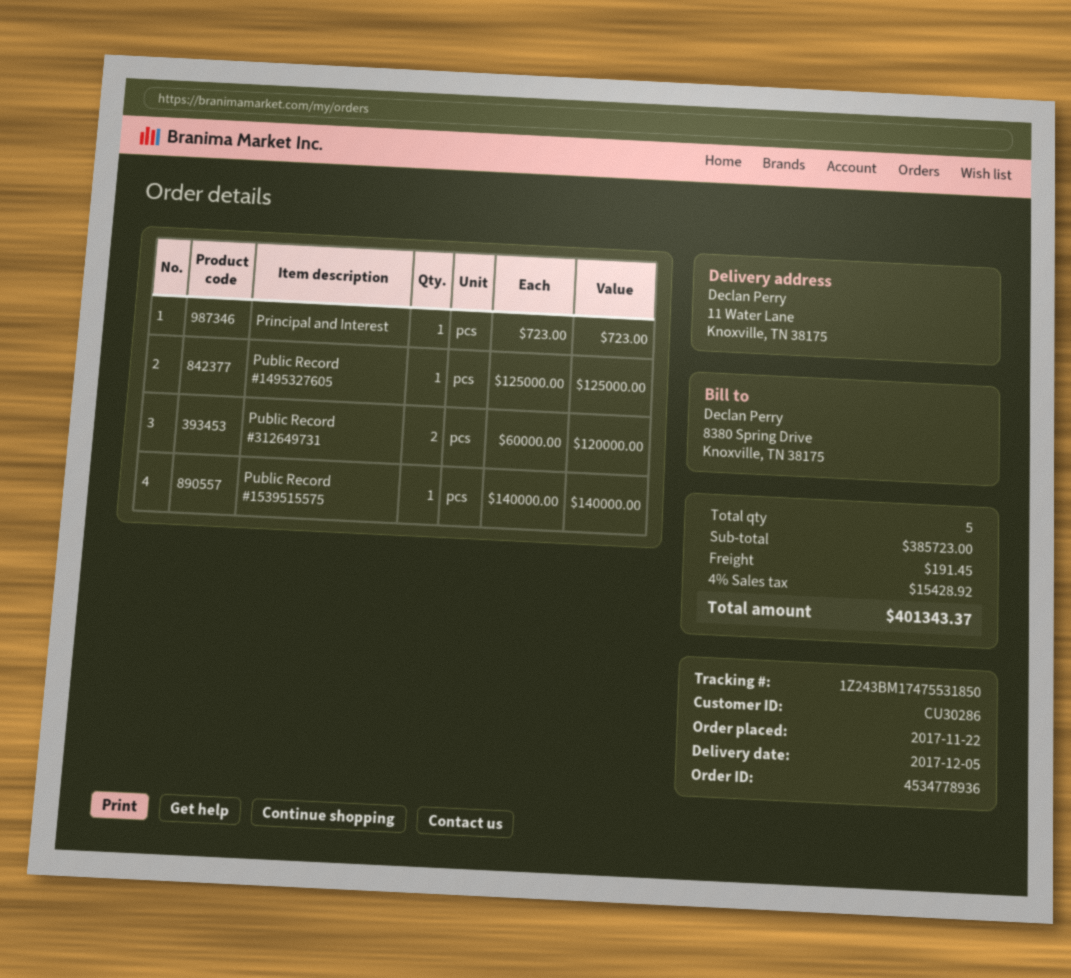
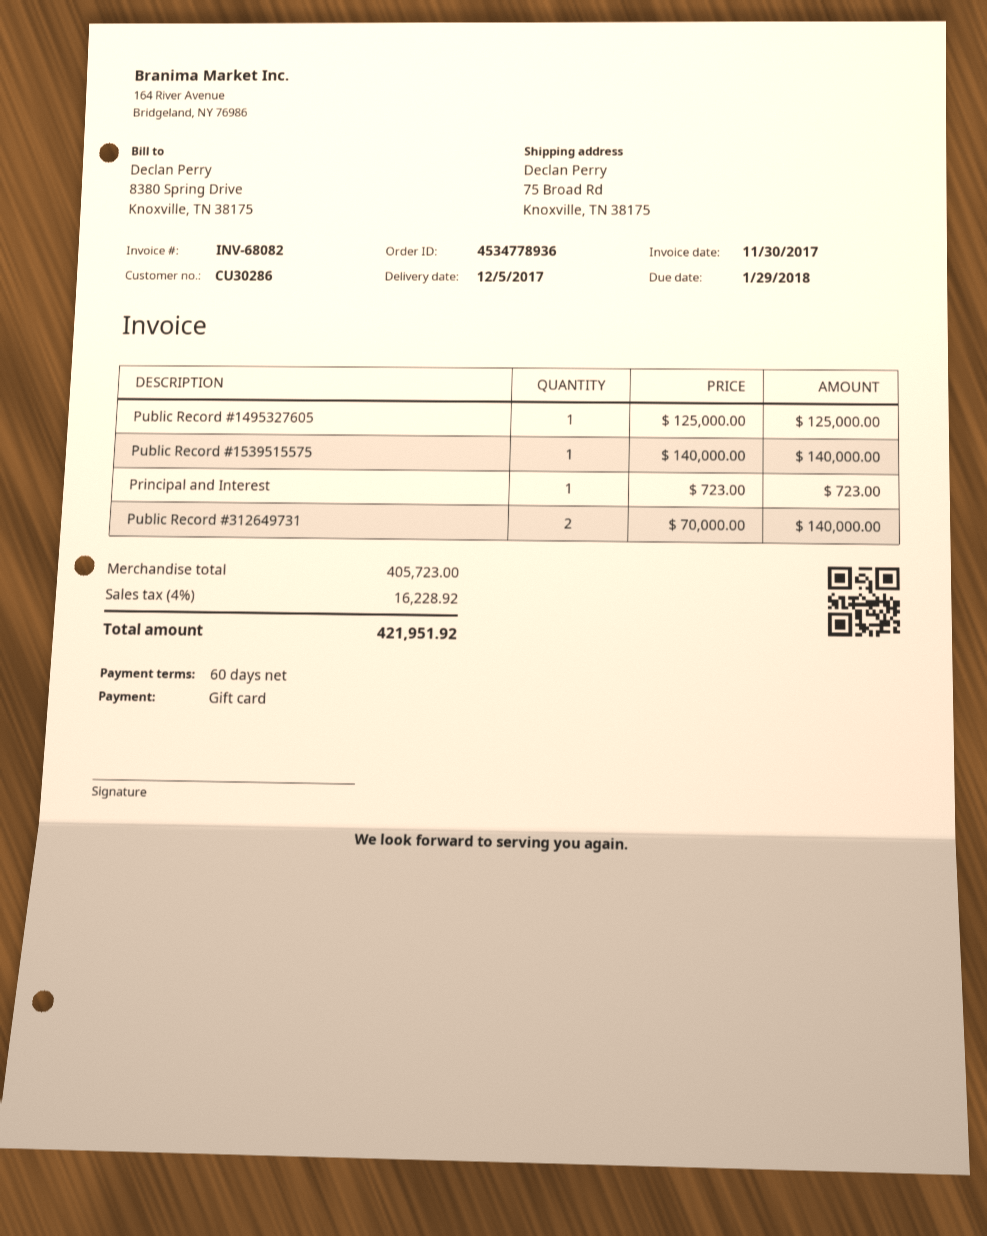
ship to: 11 Water Lane, Knoxville, TN 38175 -> 75 Broad Rd, Knoxville, TN 38175
Public Record #312649731: 2 x 60000.00 = 120000.00 -> 2 x 70000.00 = 140000.00
subtotal: 385723.00 -> 405723.00
shipping: 191.45 -> none
tax: 4% = 15428.92 -> 4% = 16228.92
total: 401343.37 -> 421951.92

